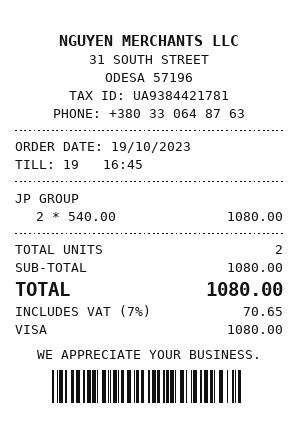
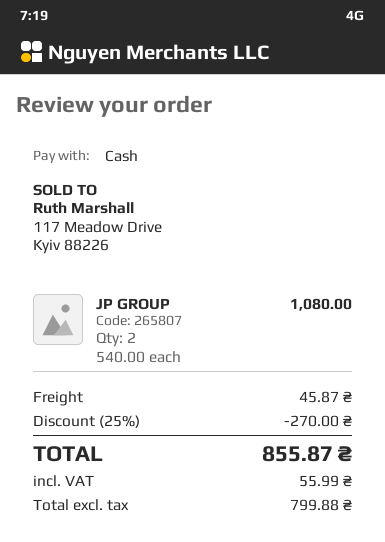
payment method: Visa -> cash
discount: none -> 25% = 270.00
shipping: none -> 45.87
tax: 70.65 -> 55.99
total: 1080.00 -> 855.87

